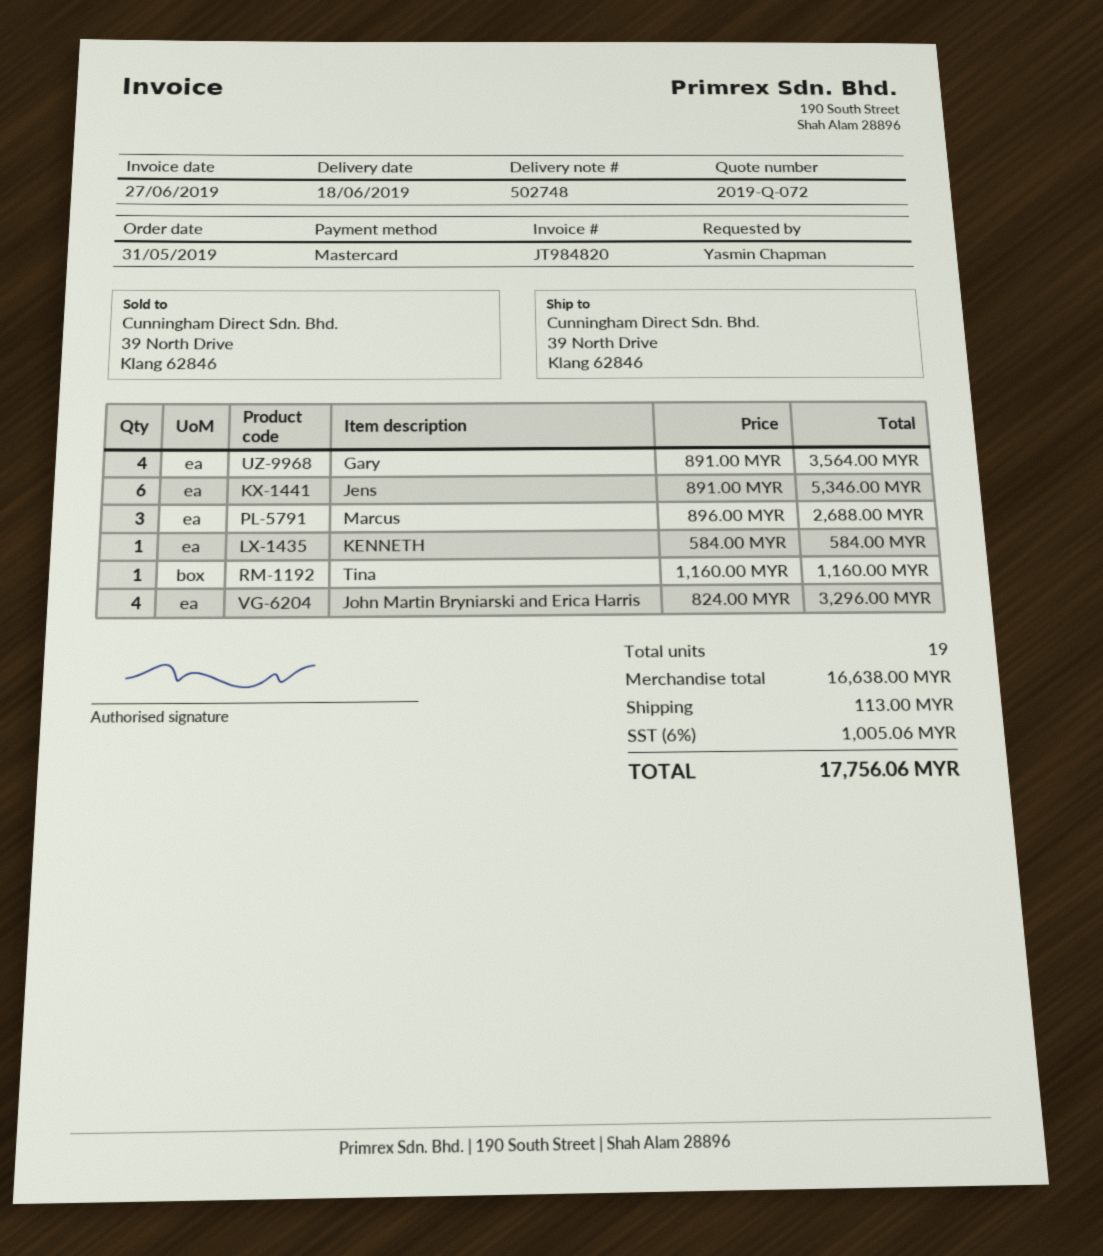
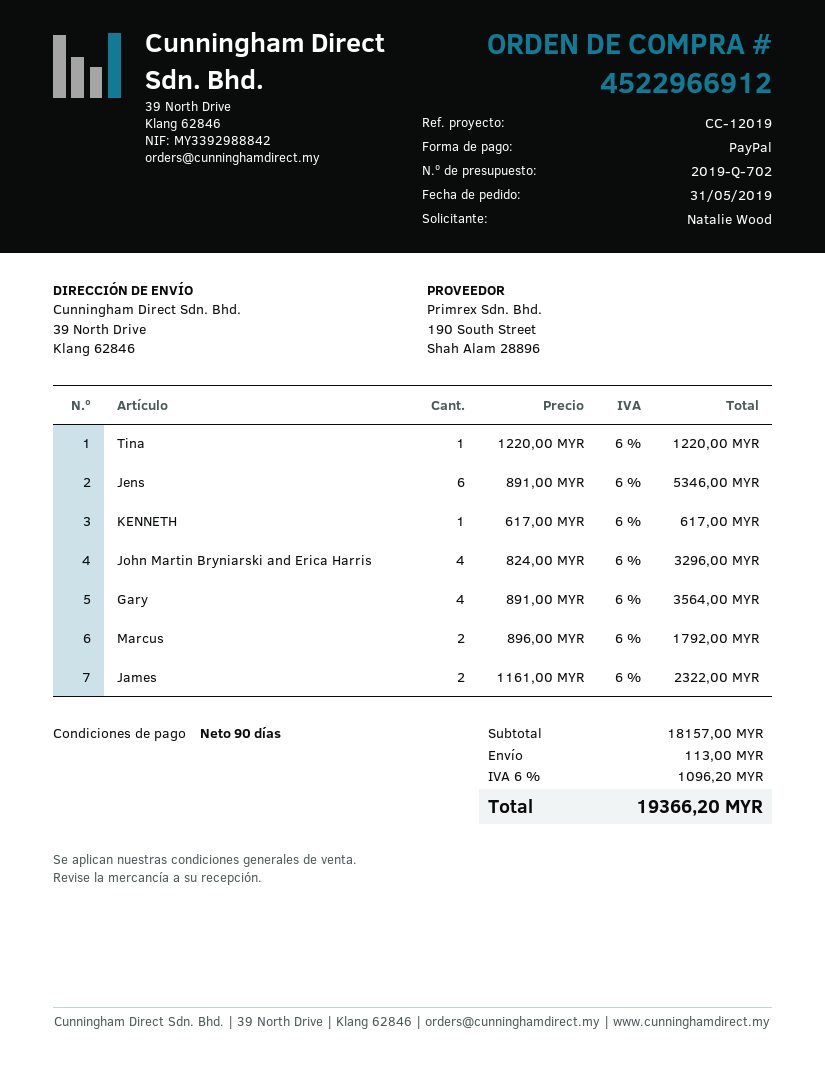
quote number: 2019-Q-072 -> 2019-Q-702
ordered by: Yasmin Chapman -> Natalie Wood
payment method: Mastercard -> PayPal
Marcus: 3 x 896.00 = 2688.00 -> 2 x 896.00 = 1792.00
KENNETH: 1 x 584.00 = 584.00 -> 1 x 617.00 = 617.00
Tina: 1 x 1160.00 = 1160.00 -> 1 x 1220.00 = 1220.00
James: none -> 2 x 1161.00 = 2322.00
subtotal: 16638.00 -> 18157.00
tax: 6% = 1005.06 -> 6% = 1096.20
total: 17756.06 -> 19366.20

